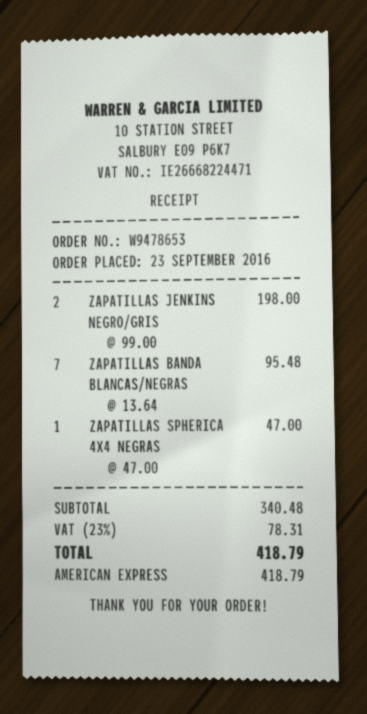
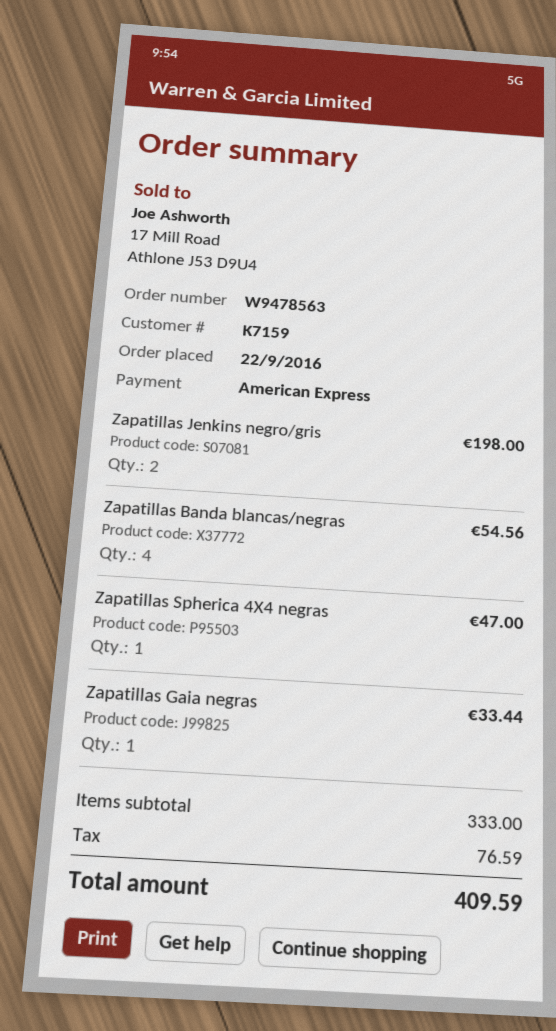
order number: W9478653 -> W9478563
order date: 2016-09-23 -> 2016-09-22
ZAPATILLAS BANDA BLANCAS/NEGRAS: 7 for 95.48 -> 4 for 54.56
Zapatillas Gaia negras: none -> 1 for 33.44
subtotal: 340.48 -> 333.00
tax: 78.31 -> 76.59
total: 418.79 -> 409.59

